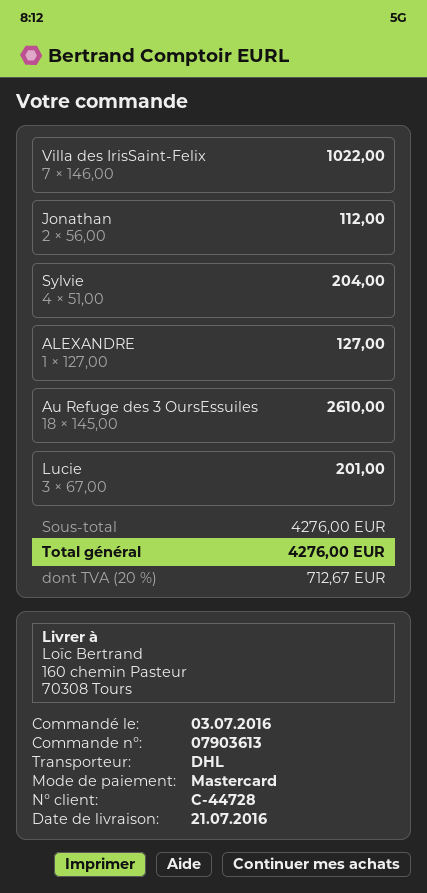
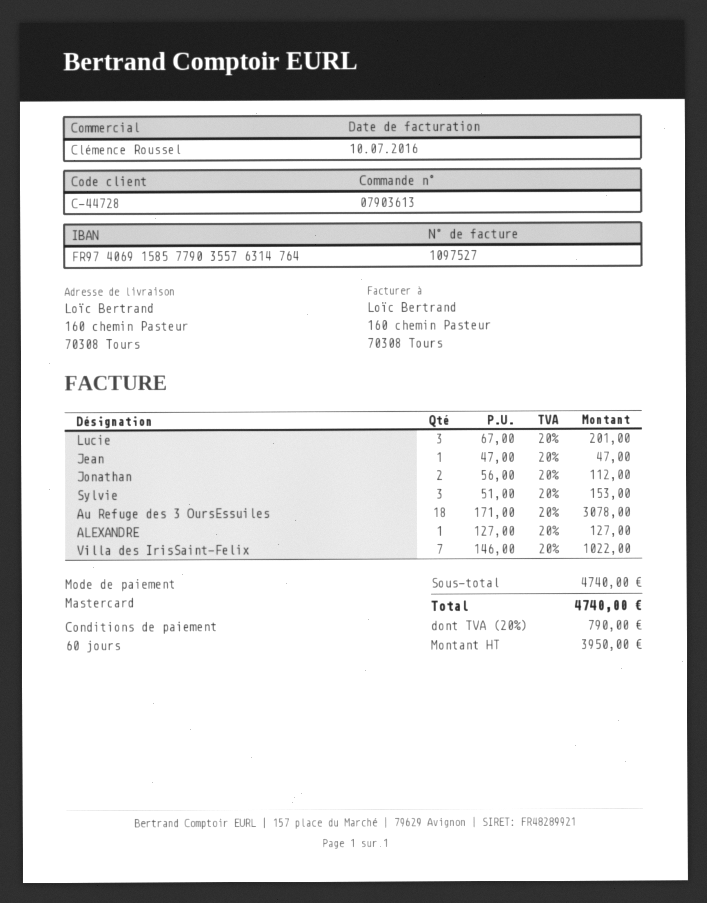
Sylvie: 4 x 51.00 = 204.00 -> 3 x 51.00 = 153.00
Au Refuge des 3 OursEssuiles: 18 x 145.00 = 2610.00 -> 18 x 171.00 = 3078.00
Jean: none -> 1 x 47.00 = 47.00
subtotal: 4276.00 -> 4740.00
tax: 20% = 712.67 -> 20% = 790.00
total: 4276.00 -> 4740.00

